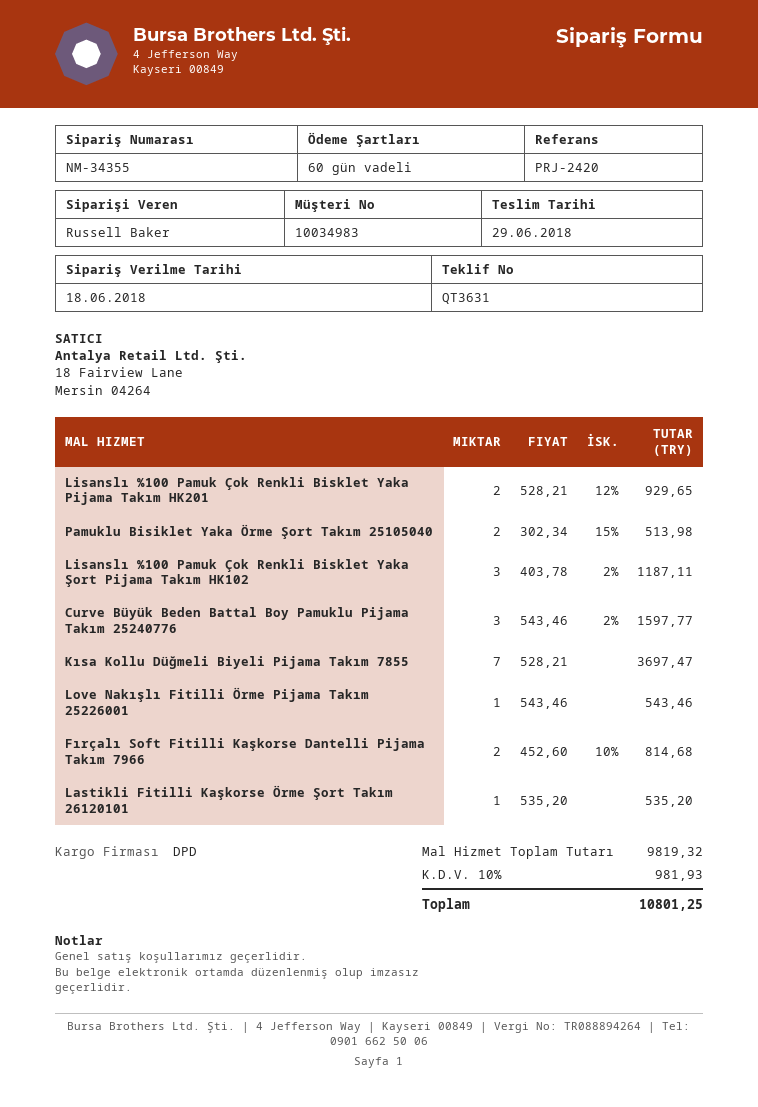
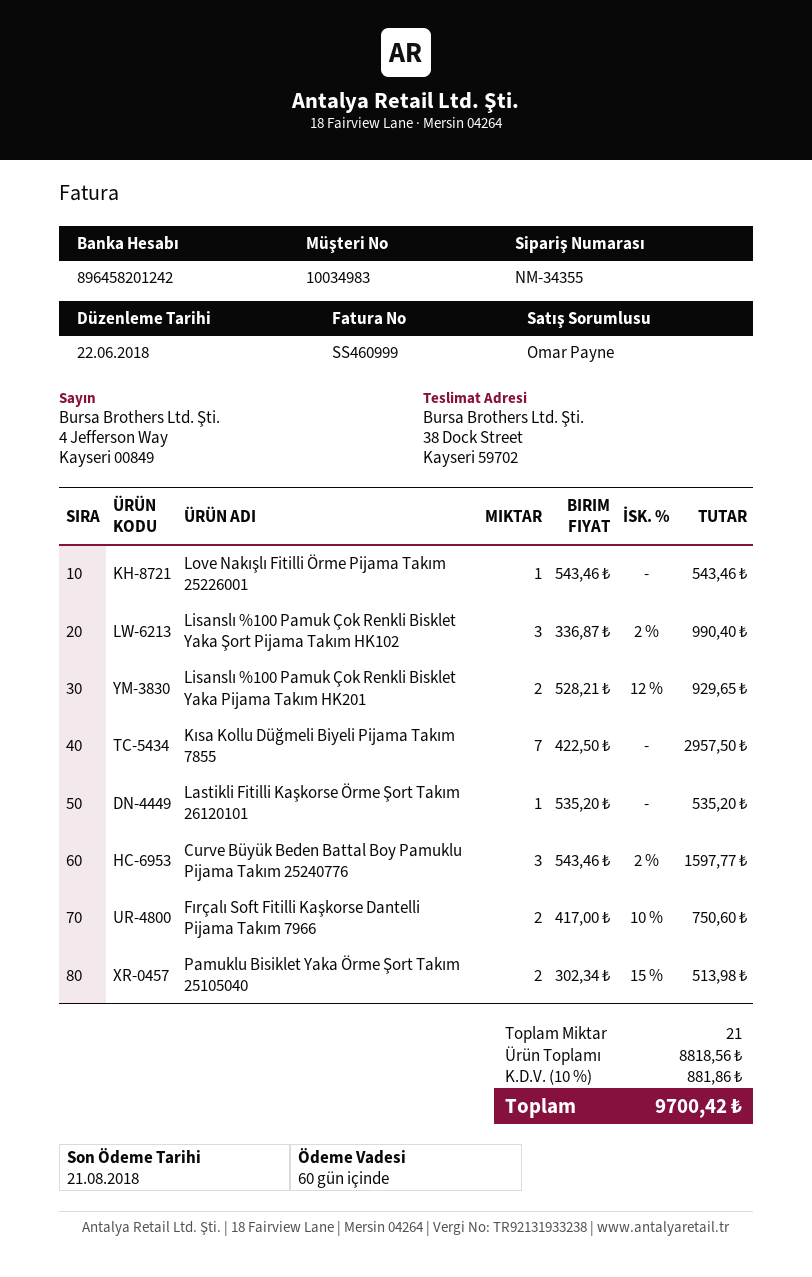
Lisanslı %100 Pamuk Çok Renkli Bisklet Yaka Şort Pijama Takım HK102: 3 x 403.78 - 2% = 1187.11 -> 3 x 336.87 - 2% = 990.40
Kısa Kollu Düğmeli Biyeli Pijama Takım 7855: 7 x 528.21 = 3697.47 -> 7 x 422.50 = 2957.50
Fırçalı Soft Fitilli Kaşkorse Dantelli Pijama Takım 7966: 2 x 452.60 - 10% = 814.68 -> 2 x 417.00 - 10% = 750.60
subtotal: 9819.32 -> 8818.56
tax: 10% = 981.93 -> 10% = 881.86
total: 10801.25 -> 9700.42

